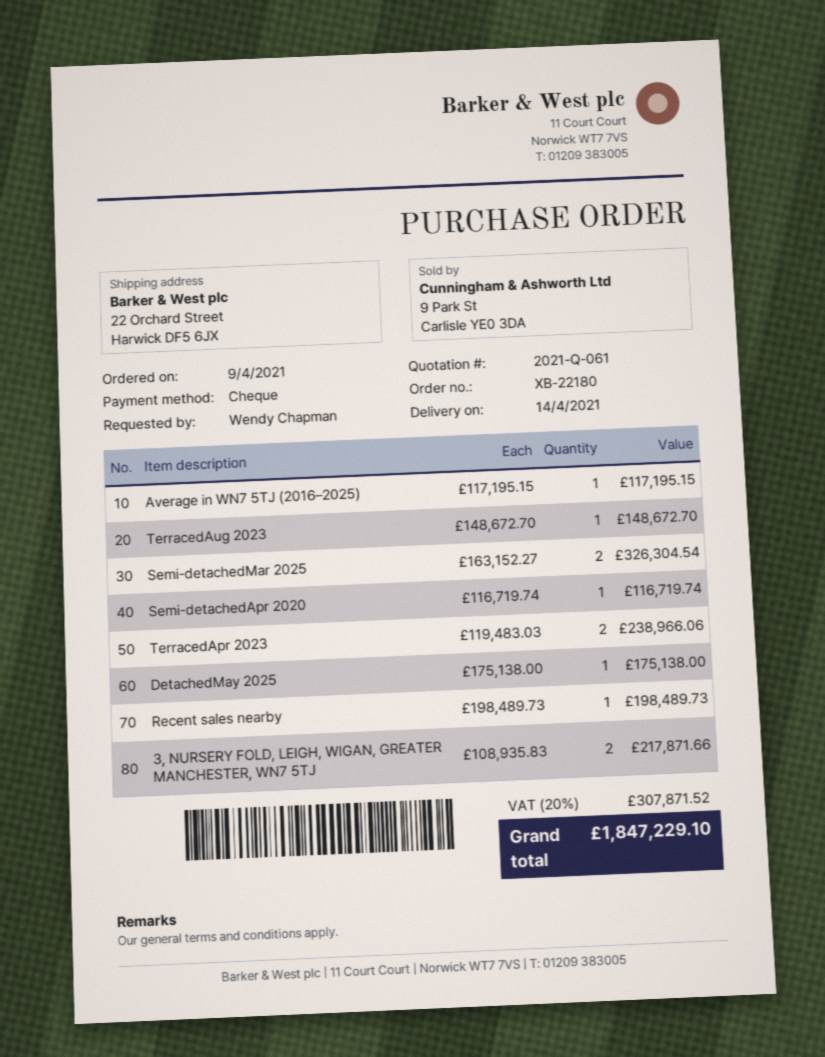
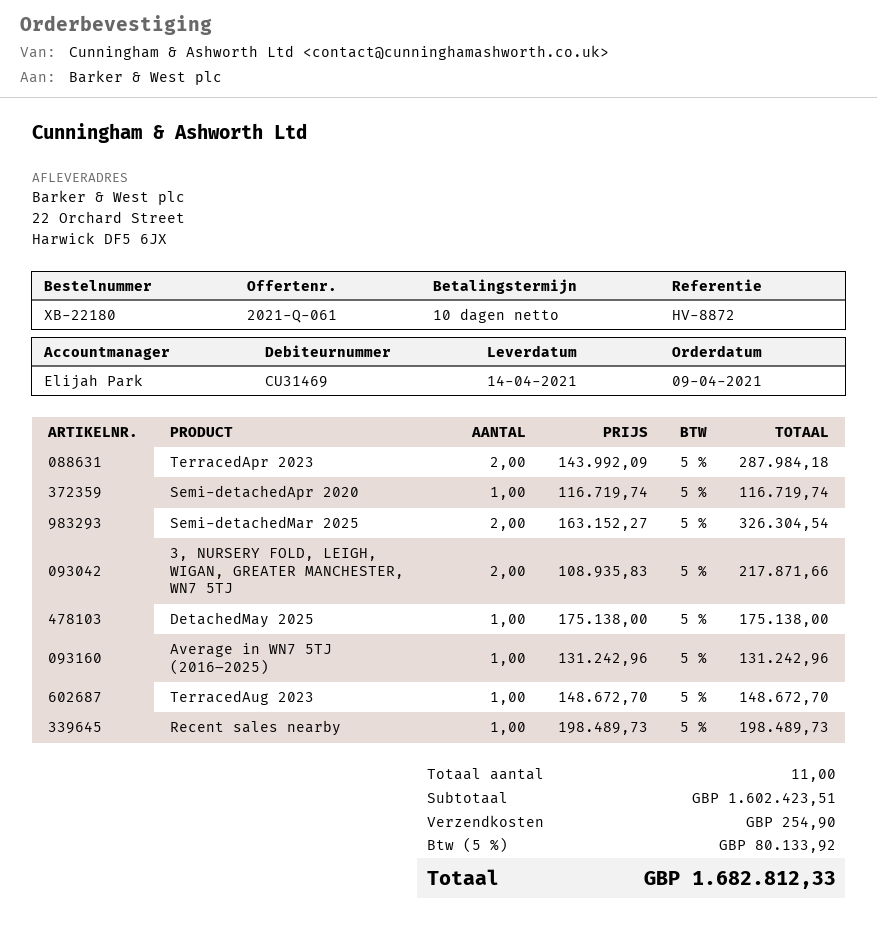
Average in WN7 5TJ (2016–2025): 1 x 117195.15 = 117195.15 -> 1 x 131242.96 = 131242.96
TerracedApr 2023: 2 x 119483.03 = 238966.06 -> 2 x 143992.09 = 287984.18
shipping: none -> 254.90
tax: 20% = 307871.52 -> 5% = 80133.92
total: 1847229.10 -> 1682812.33

